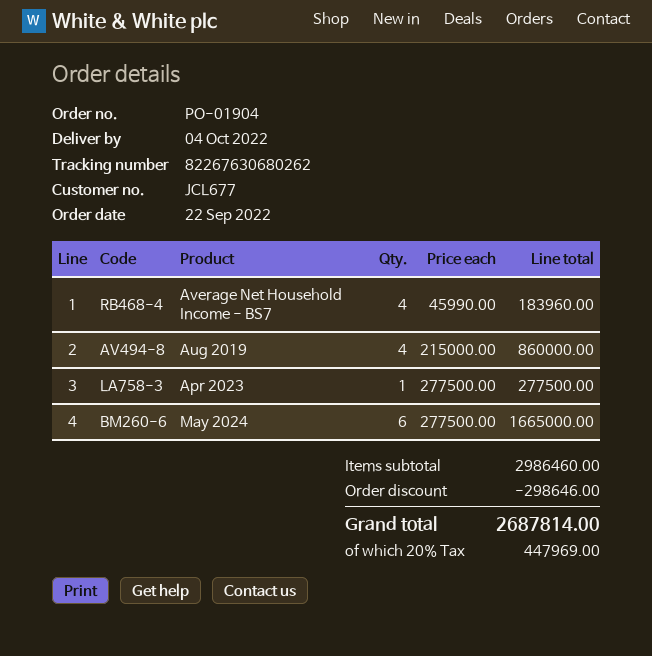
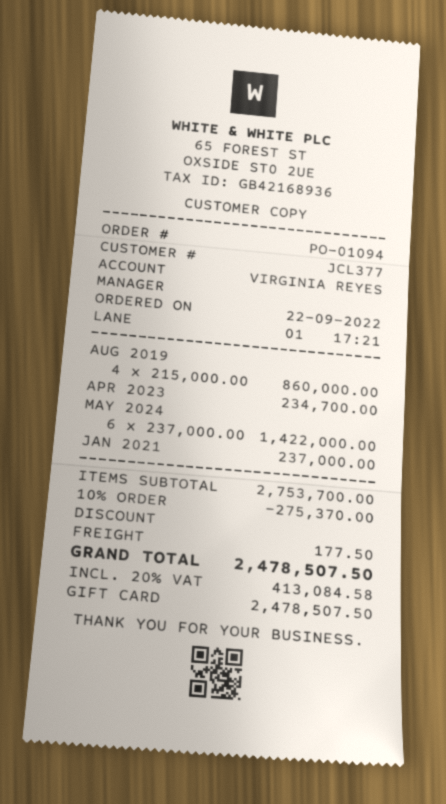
order number: PO-01904 -> PO-01094
customer number: JCL677 -> JCL377
Average Net Household Income - BS7: 4 x 45990.00 = 183960.00 -> none
Apr 2023: 1 x 277500.00 = 277500.00 -> 1 x 234700.00 = 234700.00
May 2024: 6 x 277500.00 = 1665000.00 -> 6 x 237000.00 = 1422000.00
JAN 2021: none -> 1 x 237000.00 = 237000.00
subtotal: 2986460.00 -> 2753700.00
discount: 298646.00 -> 275370.00
shipping: none -> 177.50
tax: 20% = 447969.00 -> 20% = 413084.58
total: 2687814.00 -> 2478507.50

